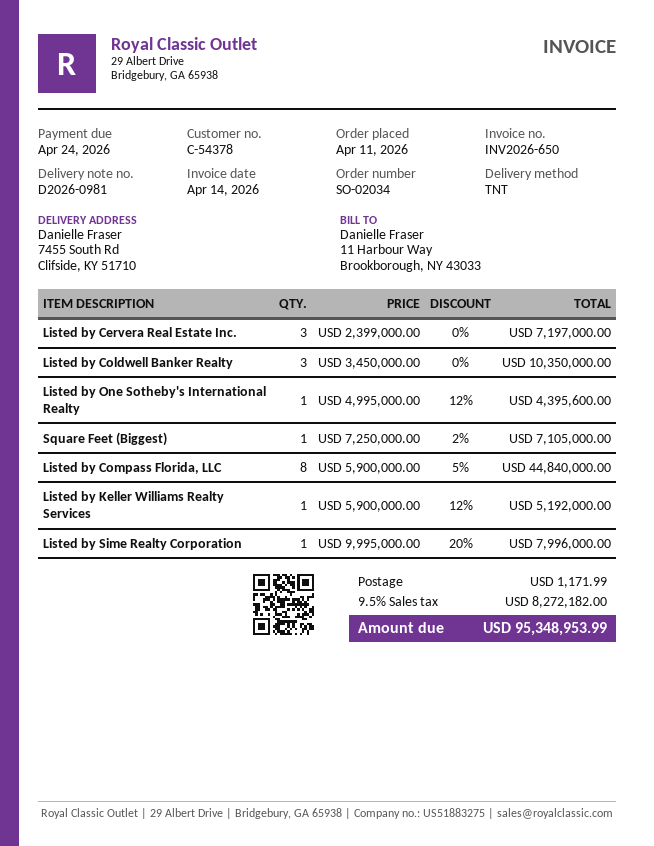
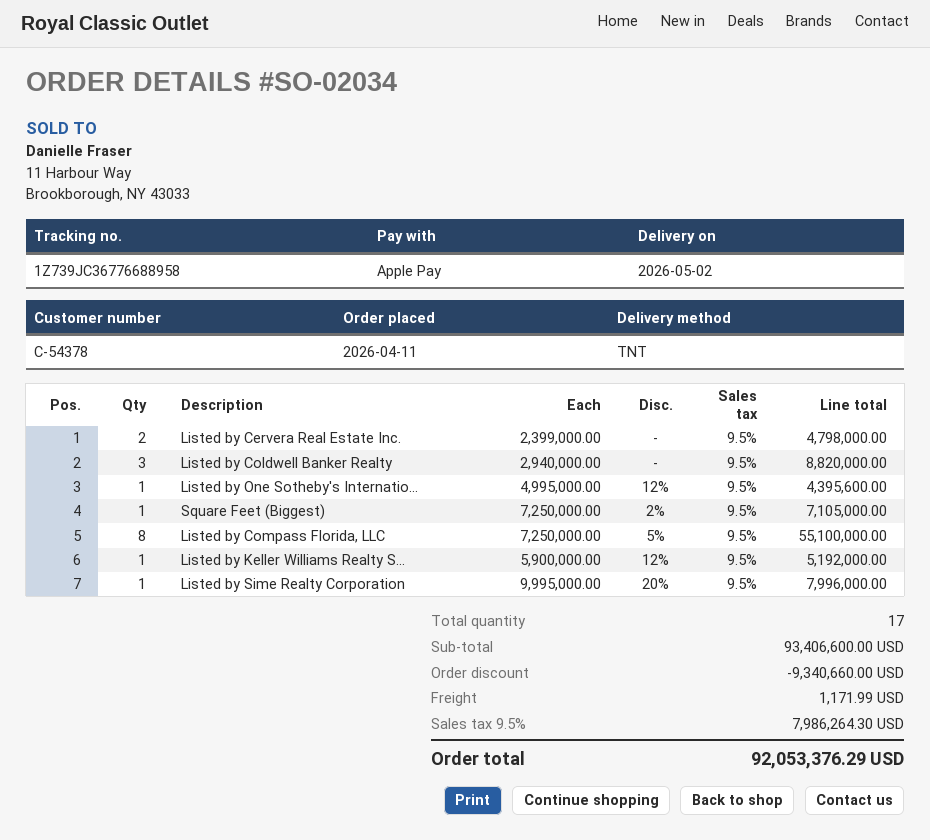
Listed by Cervera Real Estate Inc.: 3 x 2399000.00 = 7197000.00 -> 2 x 2399000.00 = 4798000.00
Listed by Coldwell Banker Realty: 3 x 3450000.00 = 10350000.00 -> 3 x 2940000.00 = 8820000.00
Listed by Compass Florida, LLC: 8 x 5900000.00 - 5% = 44840000.00 -> 8 x 7250000.00 - 5% = 55100000.00
discount: none -> 9340660.00
tax: 9.5% = 8272182.00 -> 9.5% = 7986264.30
total: 95348953.99 -> 92053376.29

